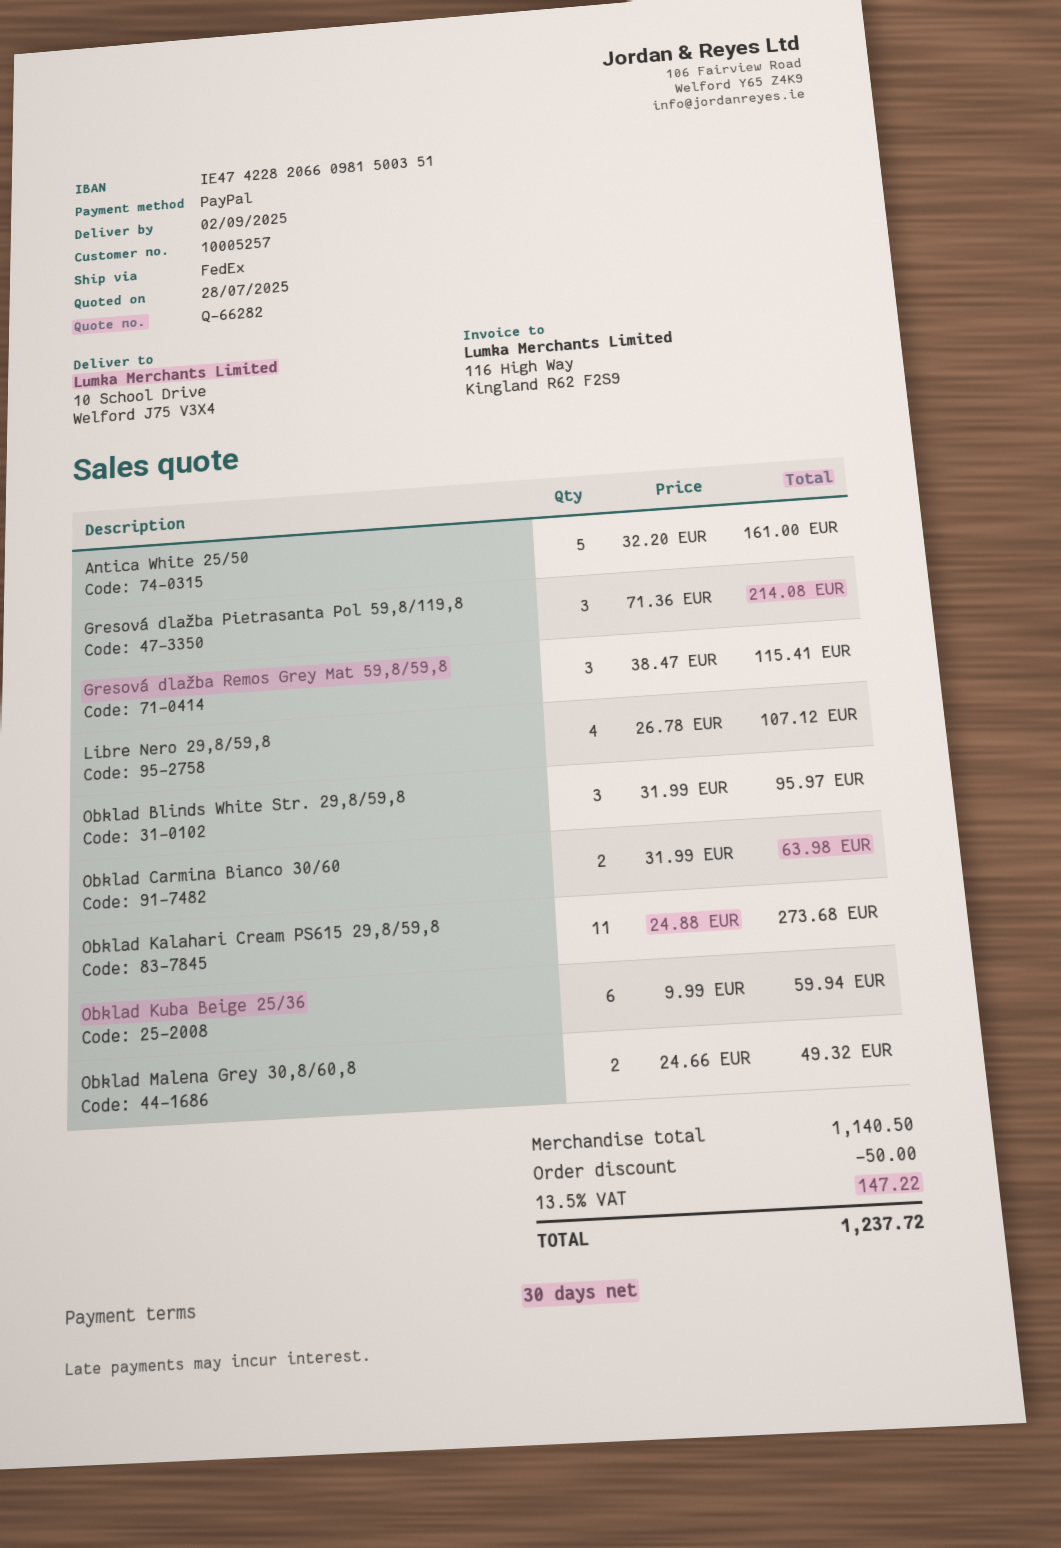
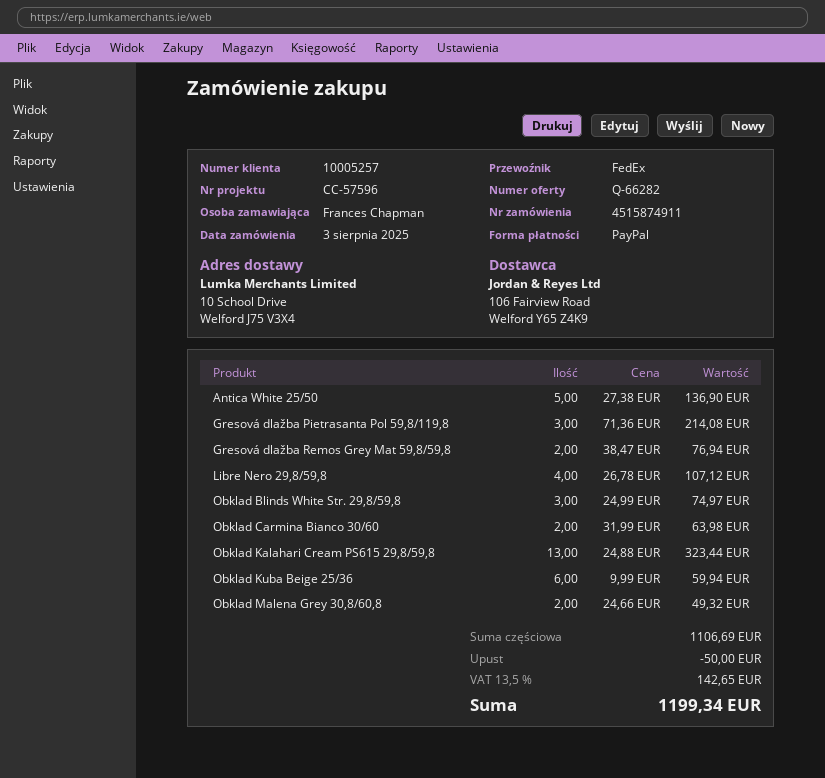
Antica White 25/50: 5 x 32.20 = 161.00 -> 5 x 27.38 = 136.90
Gresová dlažba Remos Grey Mat 59,8/59,8: 3 x 38.47 = 115.41 -> 2 x 38.47 = 76.94
Obklad Blinds White Str. 29,8/59,8: 3 x 31.99 = 95.97 -> 3 x 24.99 = 74.97
Obklad Kalahari Cream PS615 29,8/59,8: 11 x 24.88 = 273.68 -> 13 x 24.88 = 323.44
subtotal: 1140.50 -> 1106.69
tax: 13.5% = 147.22 -> 13.5% = 142.65
total: 1237.72 -> 1199.34

